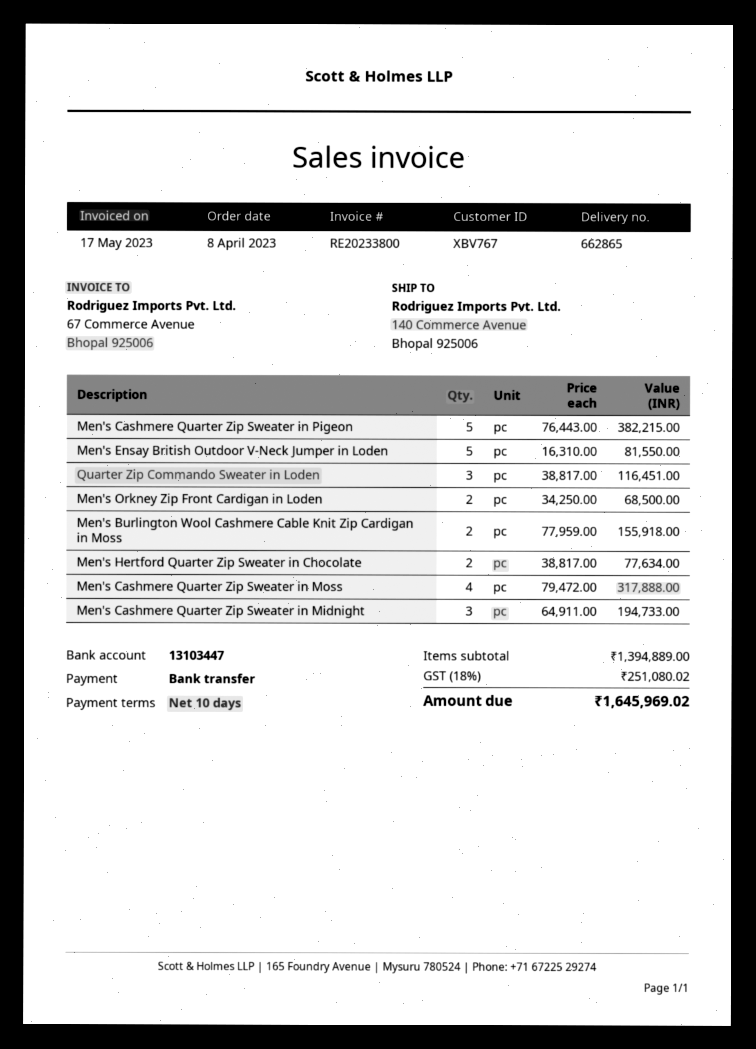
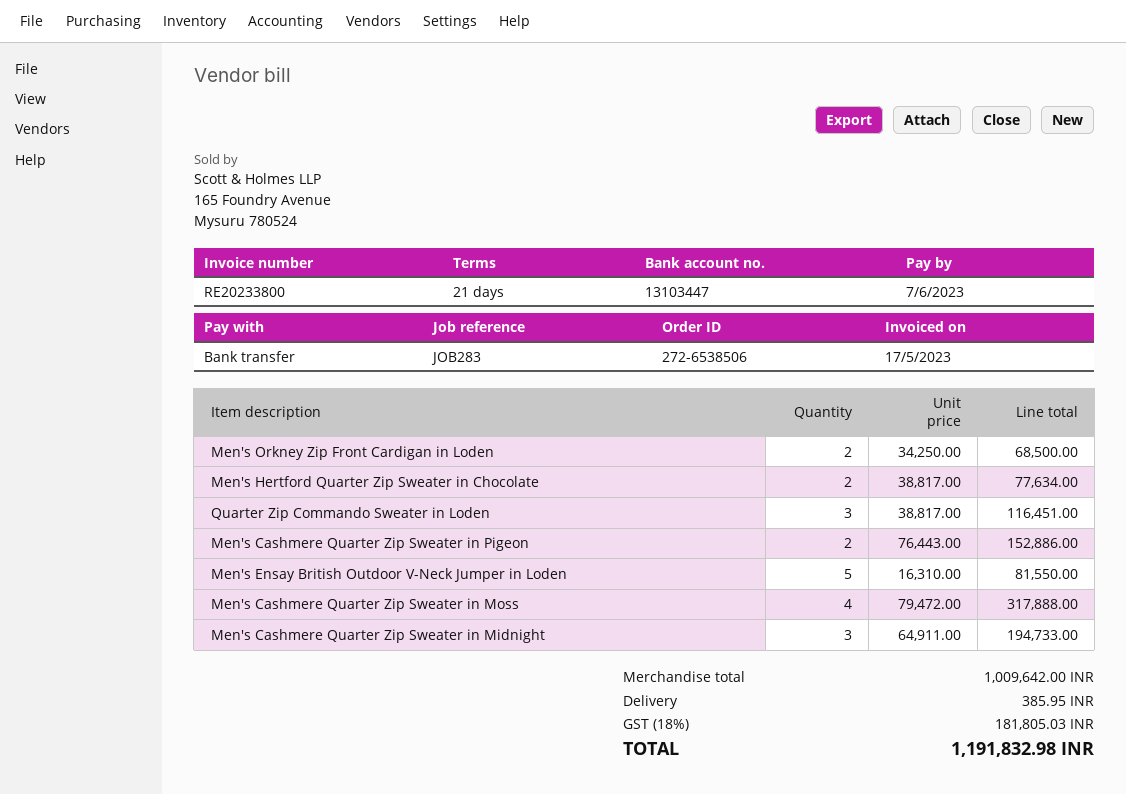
payment terms: 10 days -> 21 days
Men's Cashmere Quarter Zip Sweater in Pigeon: 5 x 76443.00 = 382215.00 -> 2 x 76443.00 = 152886.00
Men's Burlington Wool Cashmere Cable Knit Zip Cardigan in Moss: 2 x 77959.00 = 155918.00 -> none
subtotal: 1394889.00 -> 1009642.00
shipping: none -> 385.95
tax: 18% = 251080.02 -> 18% = 181805.03
total: 1645969.02 -> 1191832.98

